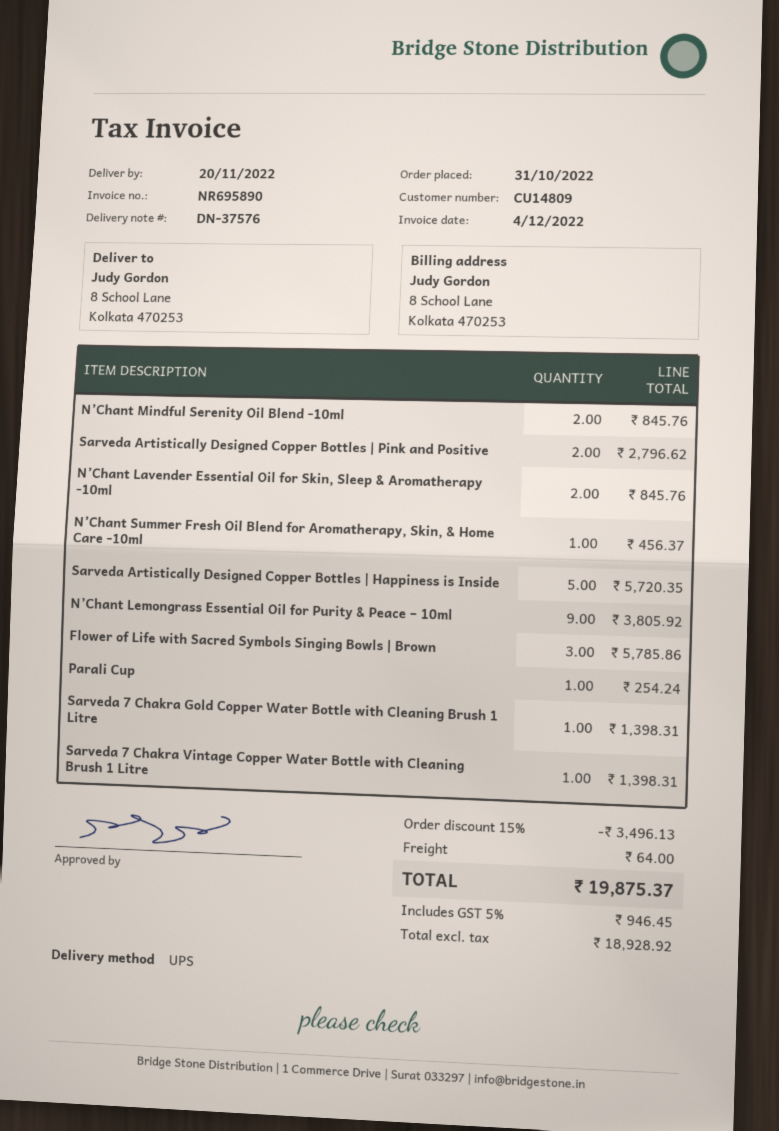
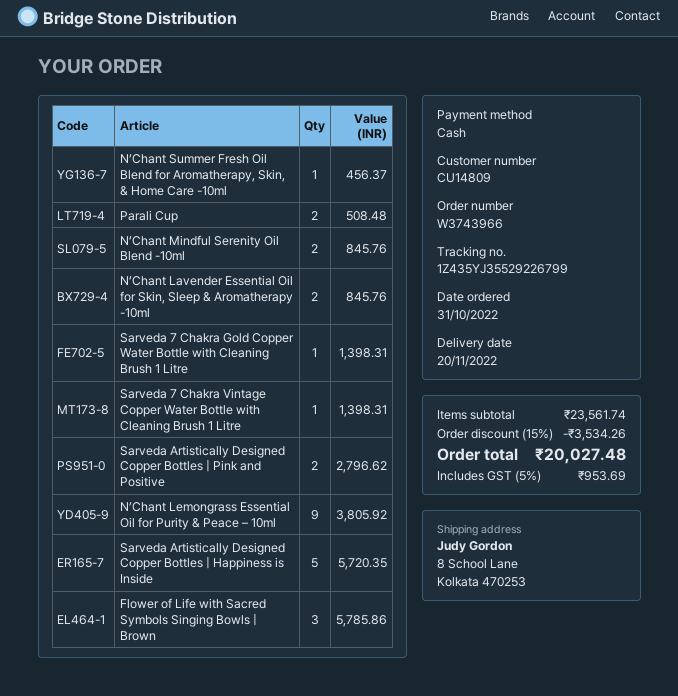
Parali Cup: 1 for 254.24 -> 2 for 508.48
discount: 15% = 3496.13 -> 15% = 3534.26
shipping: 64.00 -> none
tax: 5% = 946.45 -> 5% = 953.69
total: 19875.37 -> 20027.48

